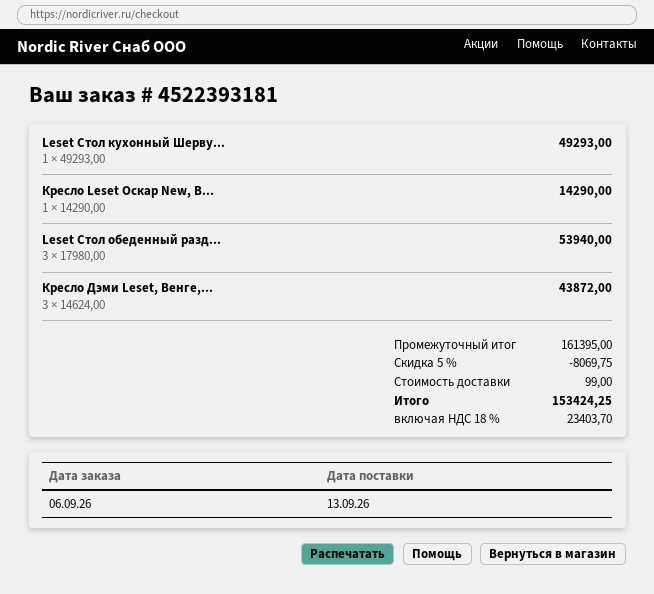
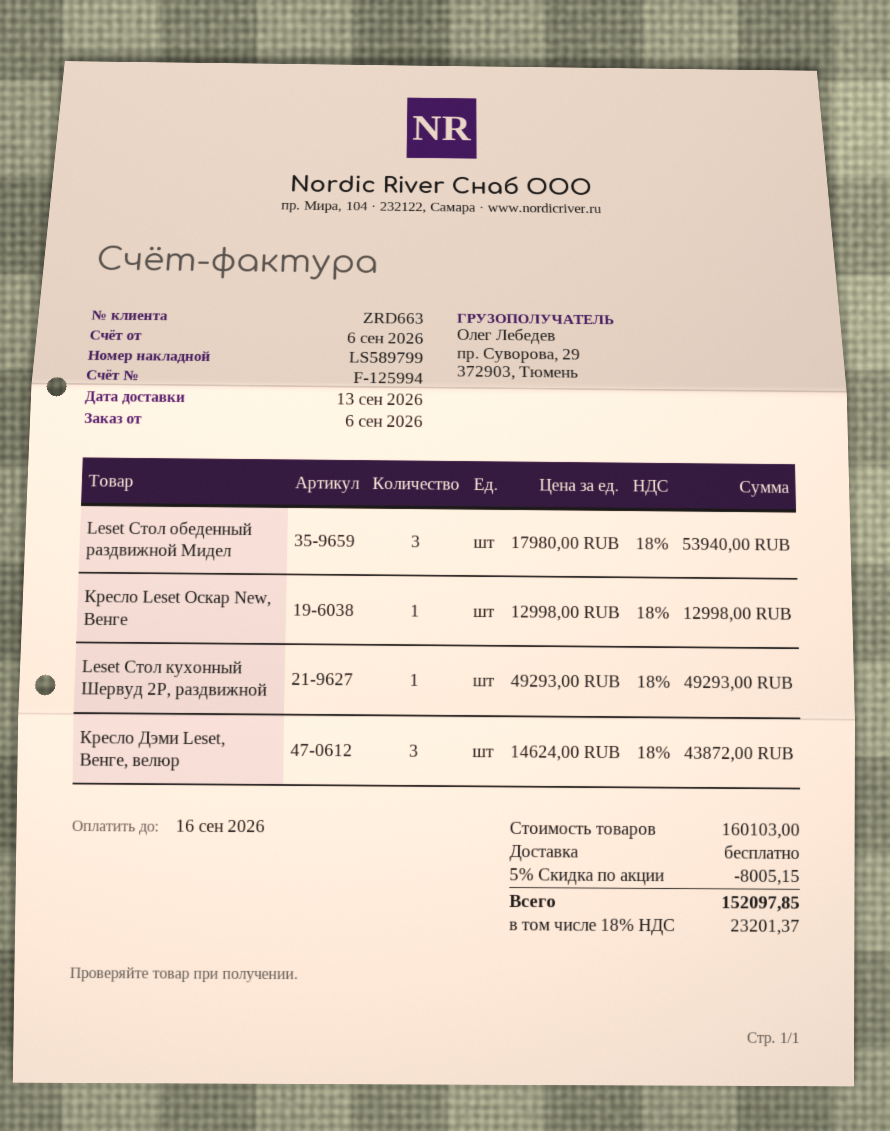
Кресло Leset Оскар New, В...: 1 x 14290.00 = 14290.00 -> 1 x 12998.00 = 12998.00
subtotal: 161395.00 -> 160103.00
discount: 5% = 8069.75 -> 5% = 8005.15
shipping: 99.00 -> 0.00
tax: 18% = 23403.70 -> 18% = 23201.37
total: 153424.25 -> 152097.85

